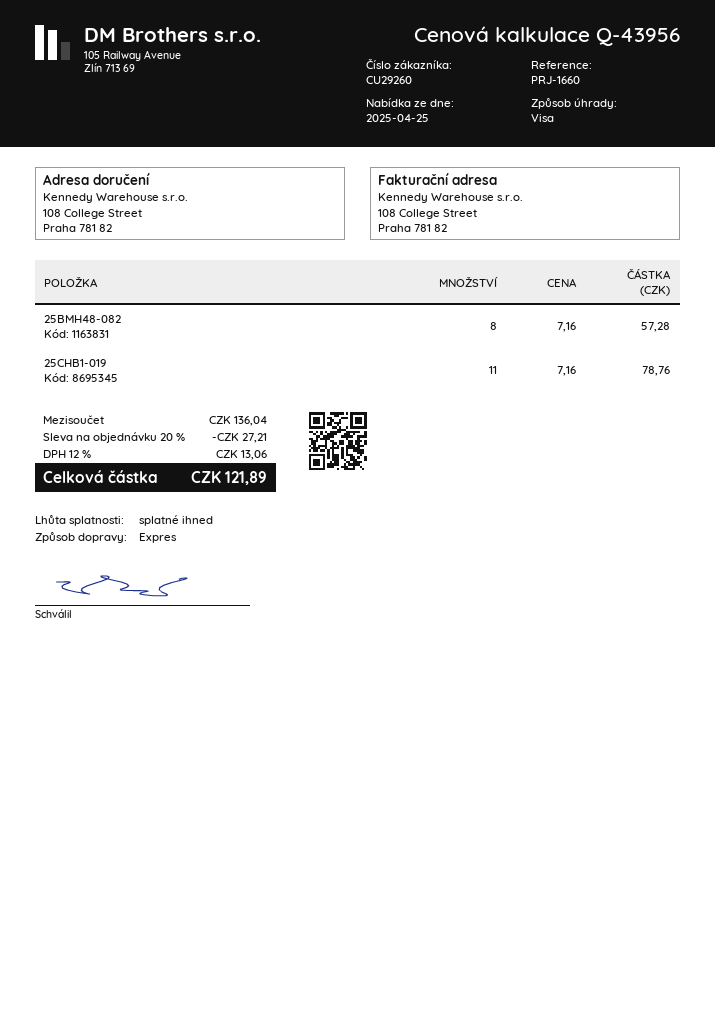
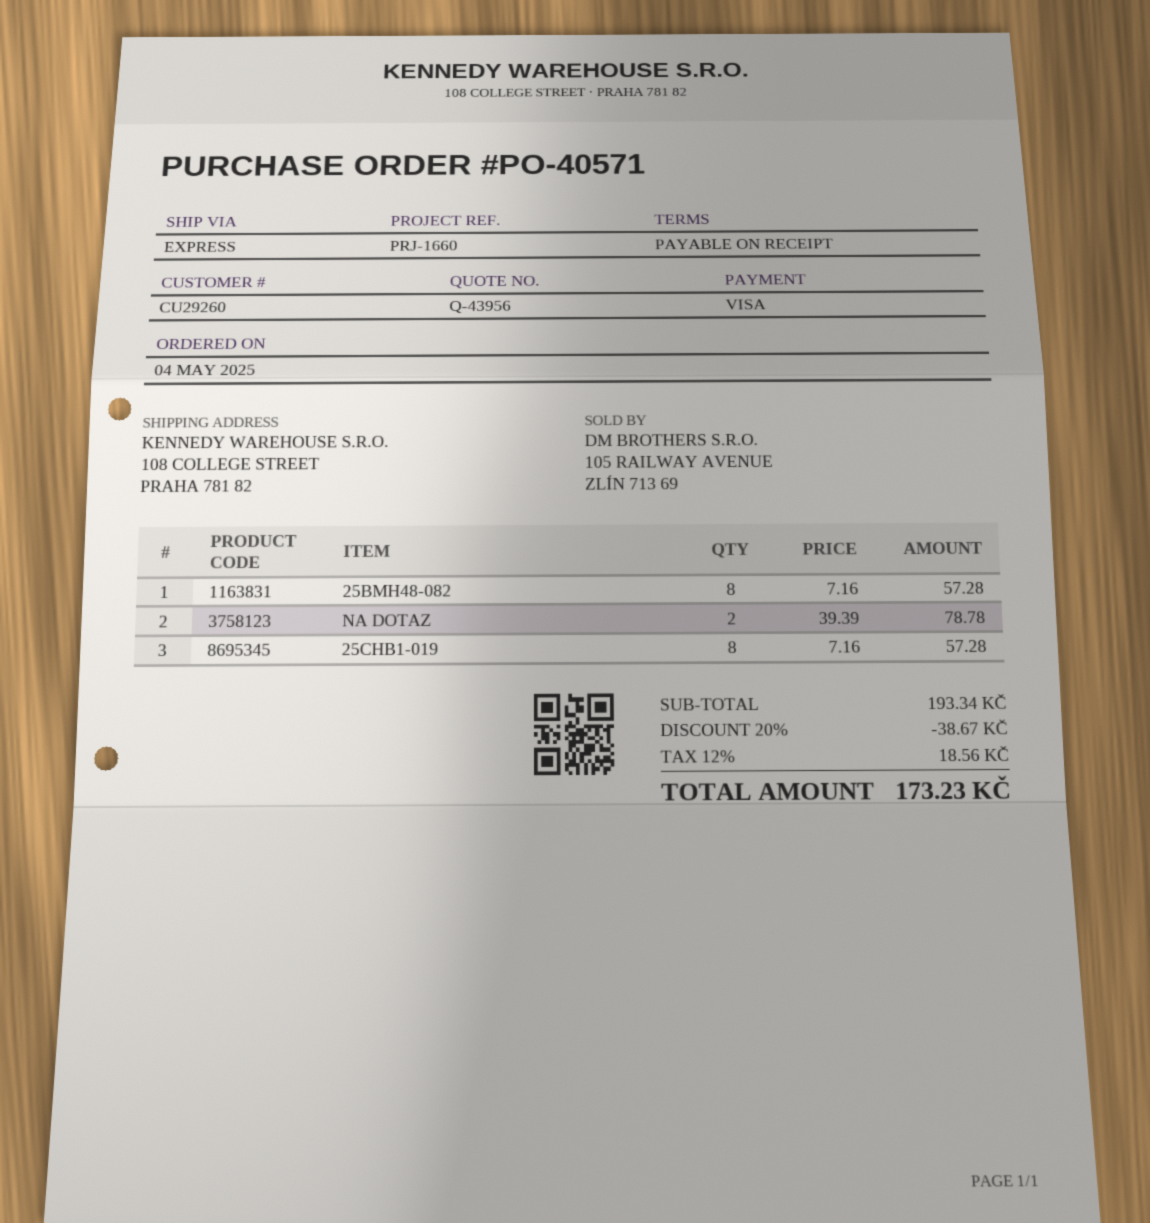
25CHB1-019: 11 x 7.16 = 78.76 -> 8 x 7.16 = 57.28
NA DOTAZ: none -> 2 x 39.39 = 78.78
subtotal: 136.04 -> 193.34
discount: 20% = 27.21 -> 20% = 38.67
tax: 12% = 13.06 -> 12% = 18.56
total: 121.89 -> 173.23

